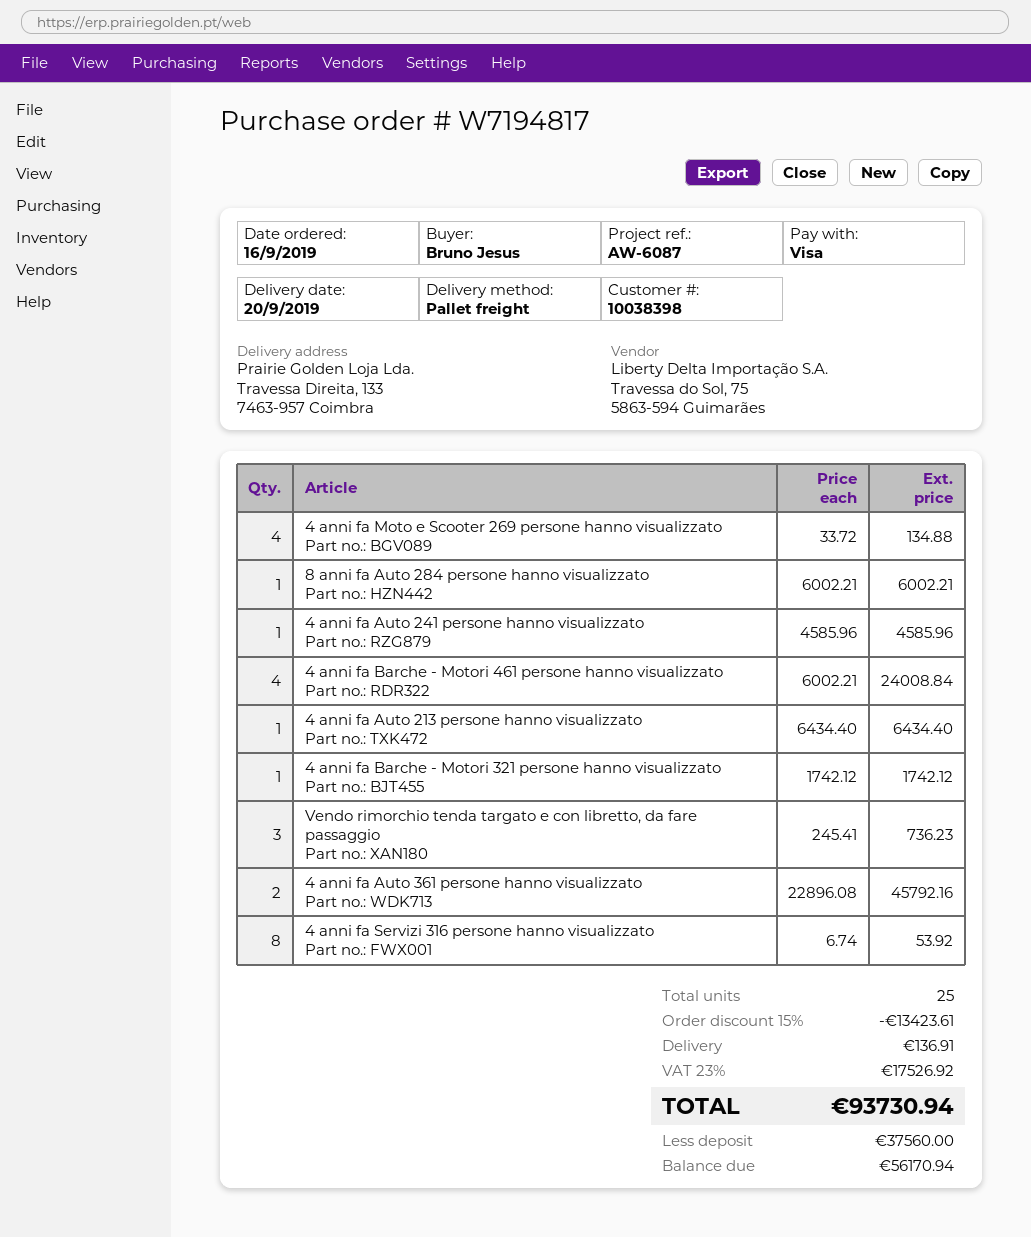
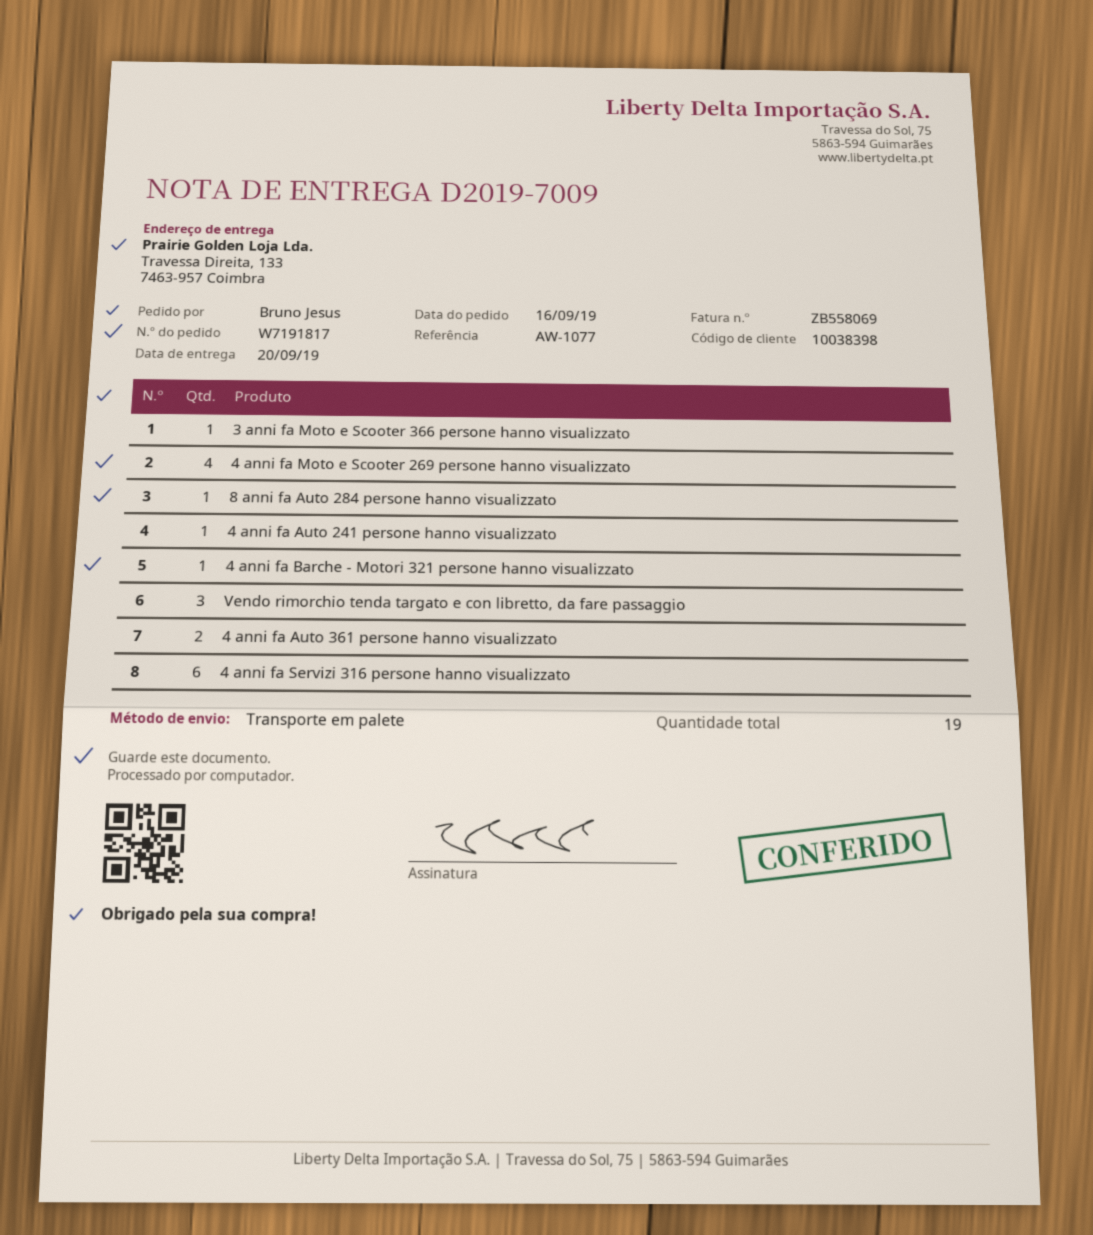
order number: W7194817 -> W7191817
reference: AW-6087 -> AW-1077
4 anni fa Barche - Motori 461 persone hanno visualizzato: 4 -> none
4 anni fa Auto 213 persone hanno visualizzato: 1 -> none
4 anni fa Servizi 316 persone hanno visualizzato: 8 -> 6
3 anni fa Moto e Scooter 366 persone hanno visualizzato: none -> 1
total quantity: 25 -> 19

